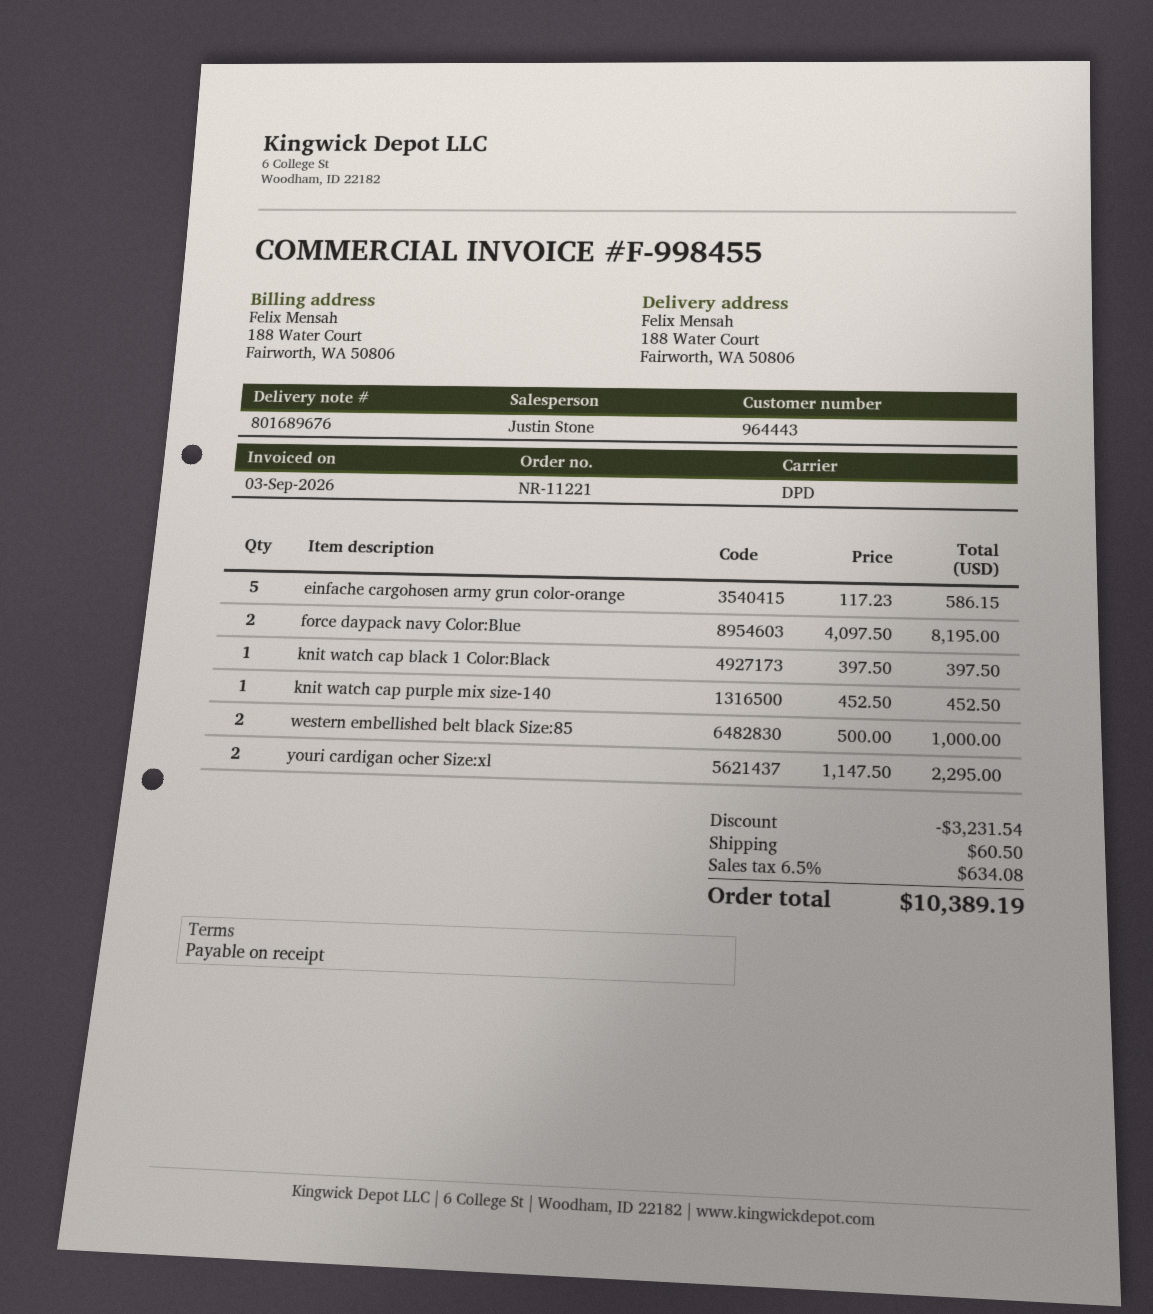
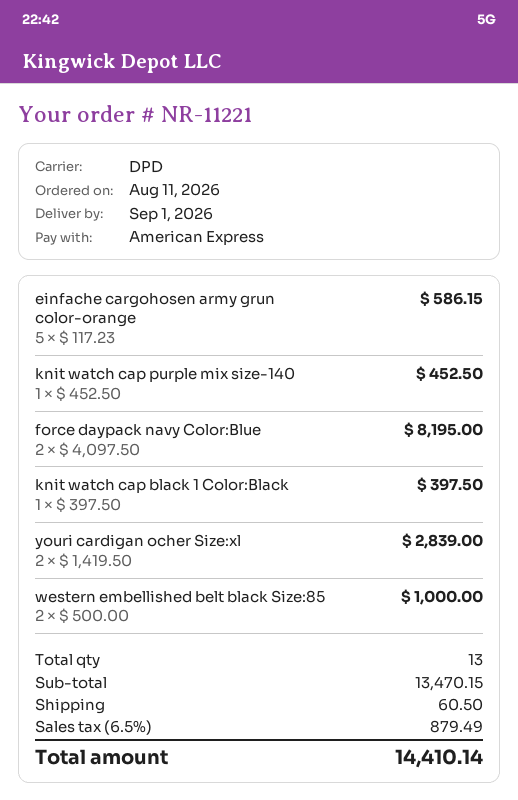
youri cardigan ocher Size:xl: 2 x 1147.50 = 2295.00 -> 2 x 1419.50 = 2839.00
discount: 3231.54 -> none
tax: 6.5% = 634.08 -> 6.5% = 879.49
total: 10389.19 -> 14410.14

